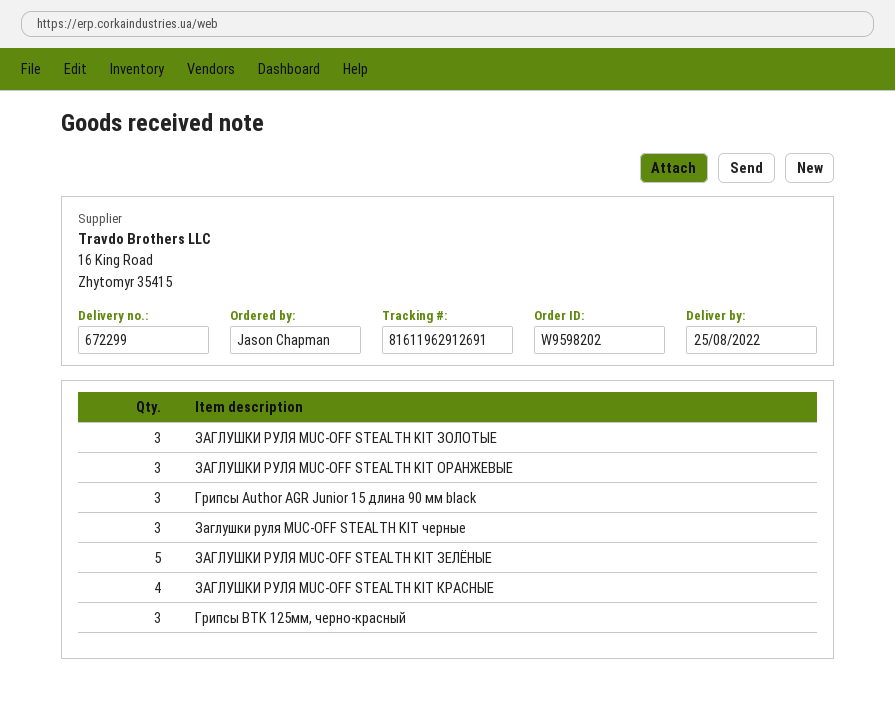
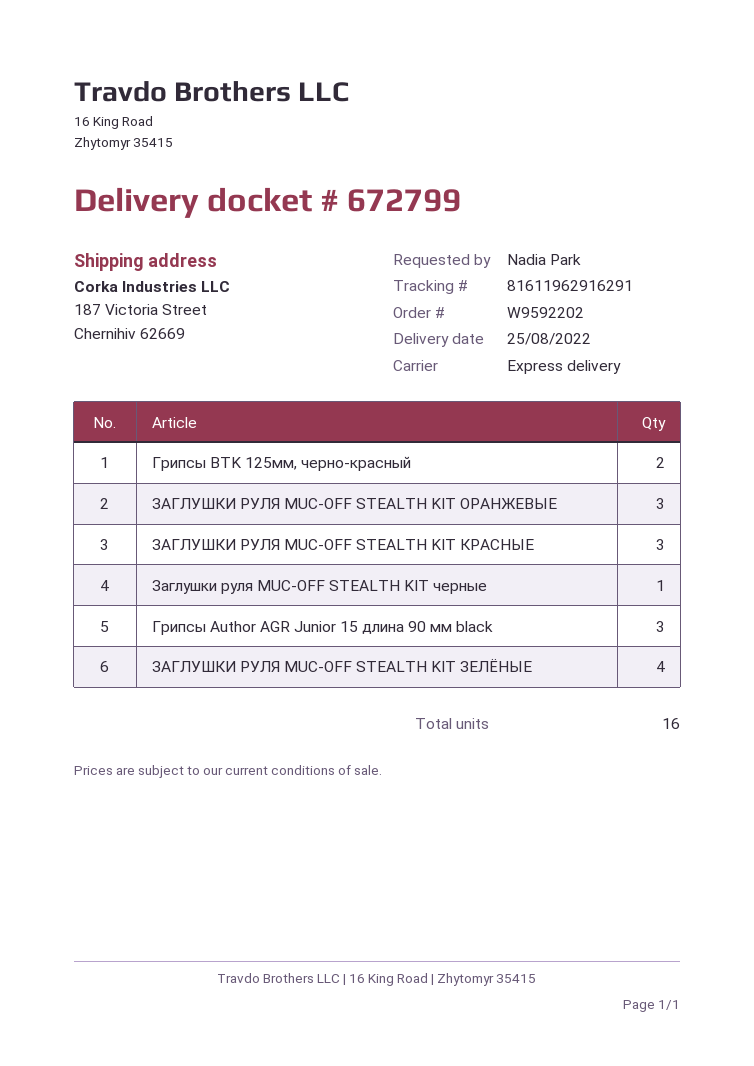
order number: W9598202 -> W9592202
delivery note number: 672299 -> 672799
ordered by: Jason Chapman -> Nadia Park
tracking number: 81611962912691 -> 81611962916291
ЗАГЛУШКИ РУЛЯ MUC-OFF STEALTH KIT ЗОЛОТЫЕ: 3 -> none
Заглушки руля MUC-OFF STEALTH KIT черные: 3 -> 1
ЗАГЛУШКИ РУЛЯ MUC-OFF STEALTH KIT ЗЕЛЁНЫЕ: 5 -> 4
ЗАГЛУШКИ РУЛЯ MUC-OFF STEALTH KIT КРАСНЫЕ: 4 -> 3
Грипсы BTK 125мм, черно-красный: 3 -> 2

